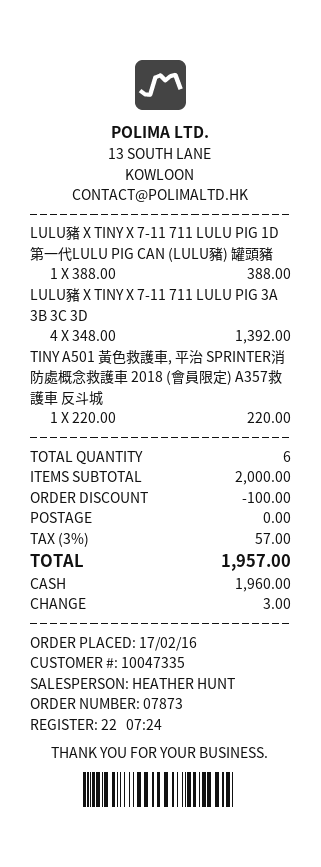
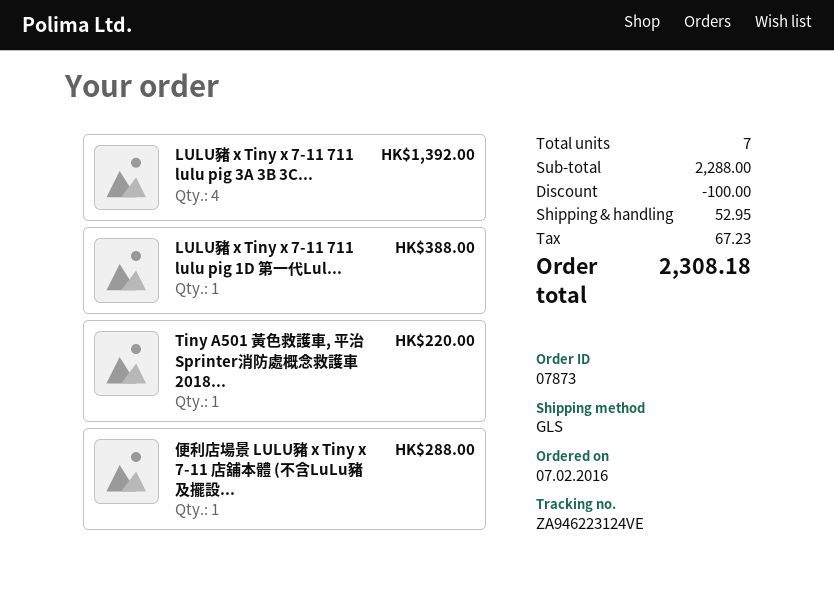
order date: 2016-02-17 -> 2016-02-07
便利店場景 LULU豬 x Tiny x 7-11 店舖本體 (不含LuLu豬及擺設...: none -> 1 for 288.00
total quantity: 6 -> 7
subtotal: 2000.00 -> 2288.00
shipping: 0.00 -> 52.95
tax: 57.00 -> 67.23
total: 1957.00 -> 2308.18

